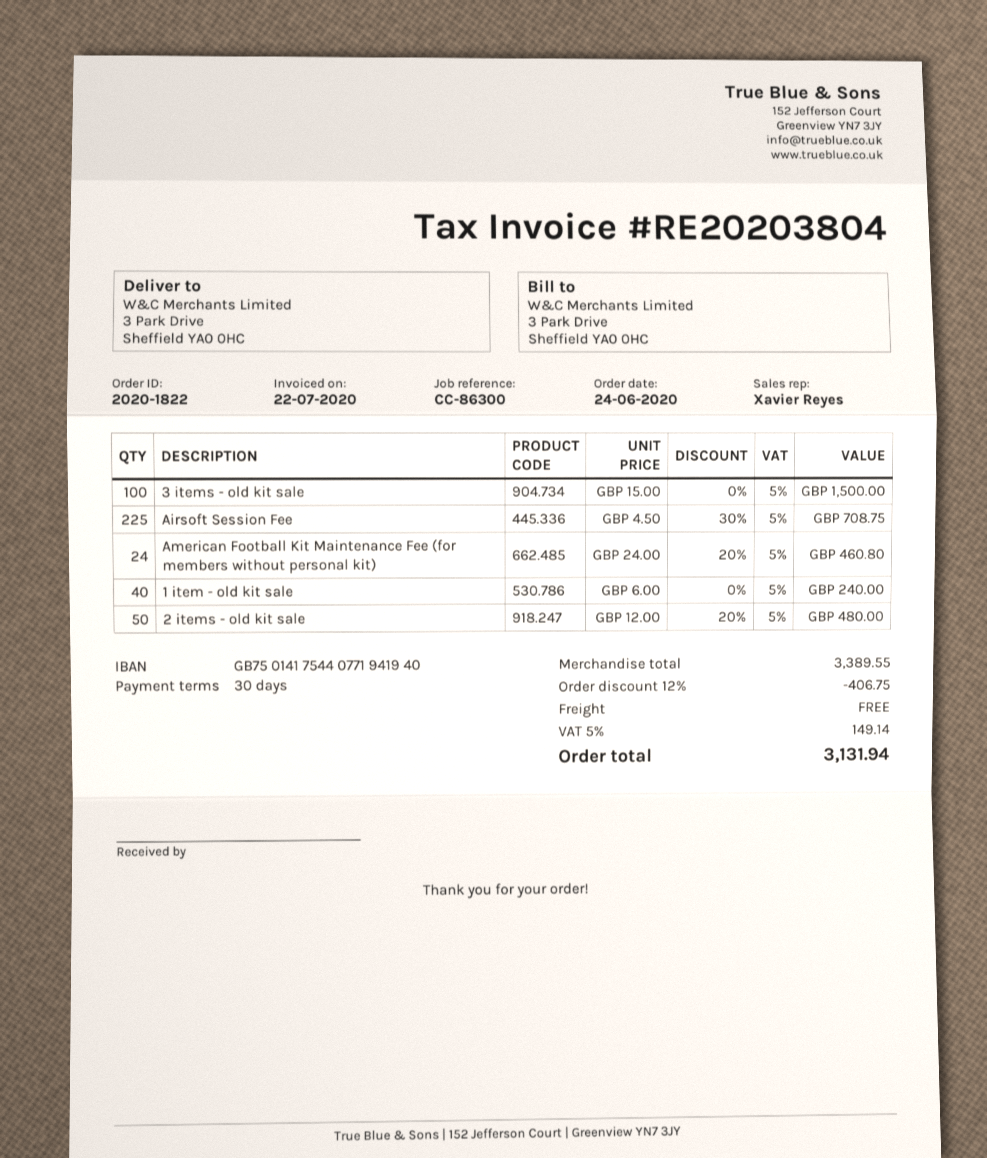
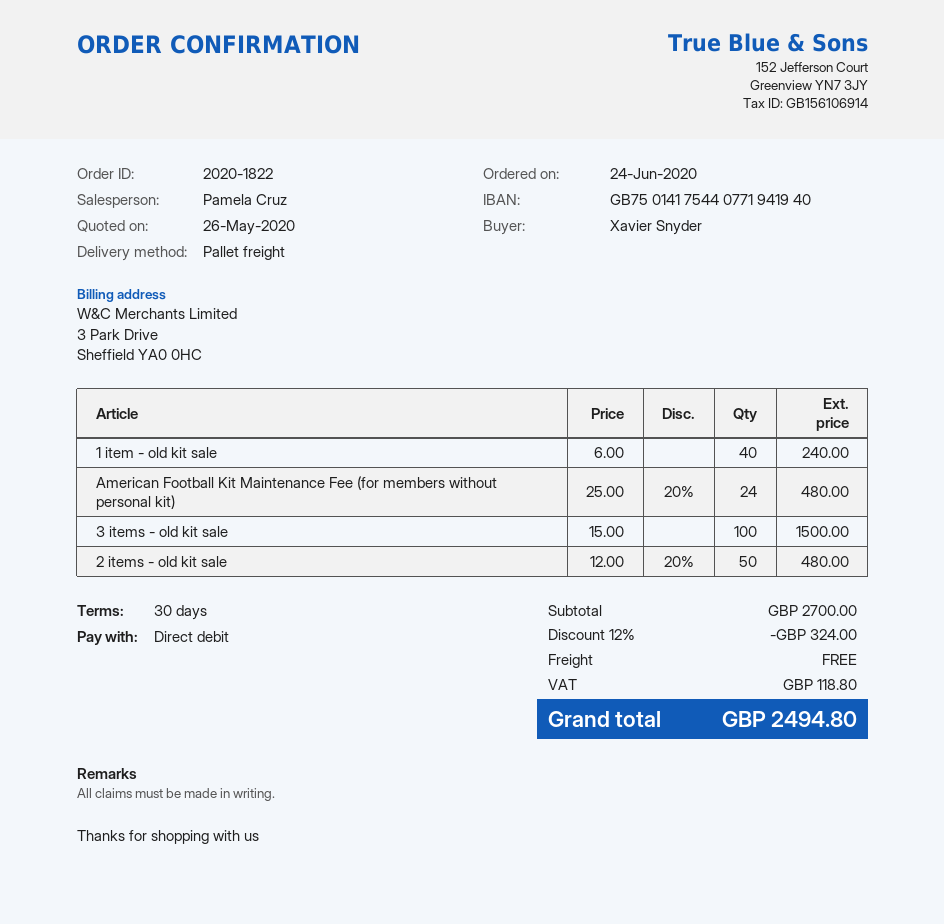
sales rep: Xavier Reyes -> Pamela Cruz
Airsoft Session Fee: 225 x 4.50 - 30% = 708.75 -> none
American Football Kit Maintenance Fee (for members without personal kit): 24 x 24.00 - 20% = 460.80 -> 24 x 25.00 - 20% = 480.00
subtotal: 3389.55 -> 2700.00
discount: 12% = 406.75 -> 12% = 324.00
tax: 149.14 -> 118.80
total: 3131.94 -> 2494.80

